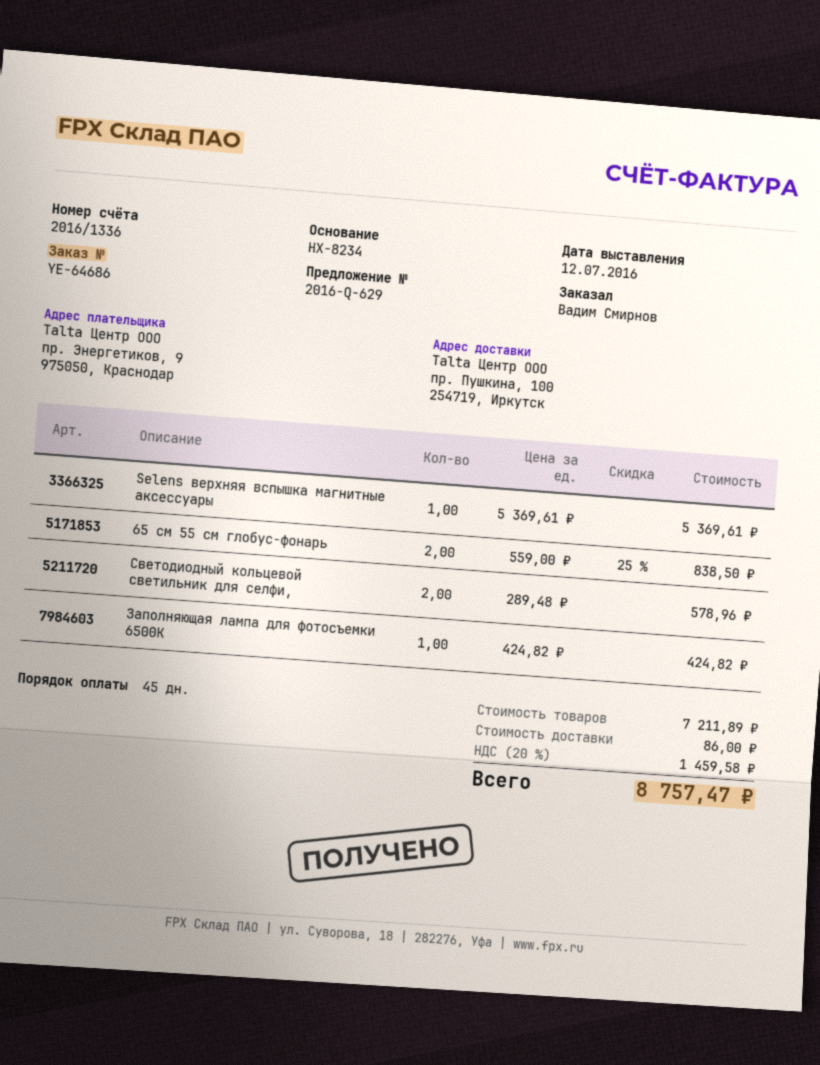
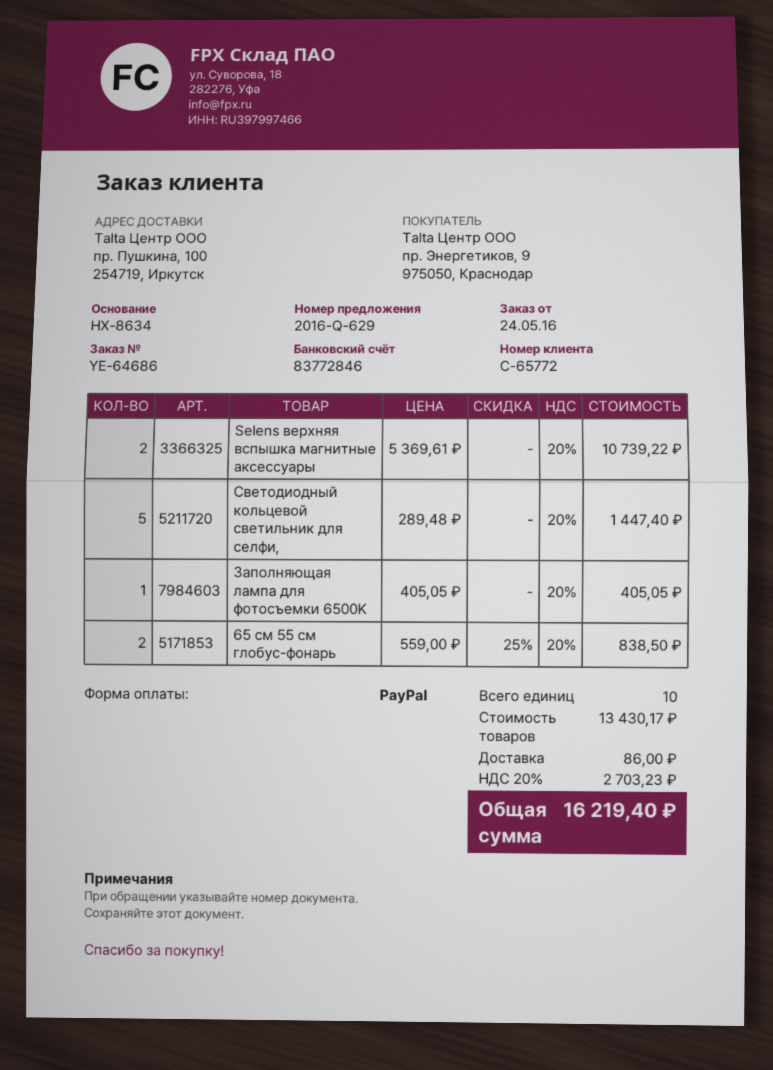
reference: HX-8234 -> HX-8634
Selens верхняя вспышка магнитные аксессуары: 1 x 5369.61 = 5369.61 -> 2 x 5369.61 = 10739.22
Светодиодный кольцевой светильник для селфи,: 2 x 289.48 = 578.96 -> 5 x 289.48 = 1447.40
Заполняющая лампа для фотосъемки 6500K: 1 x 424.82 = 424.82 -> 1 x 405.05 = 405.05
subtotal: 7211.89 -> 13430.17
tax: 20% = 1459.58 -> 20% = 2703.23
total: 8757.47 -> 16219.40

